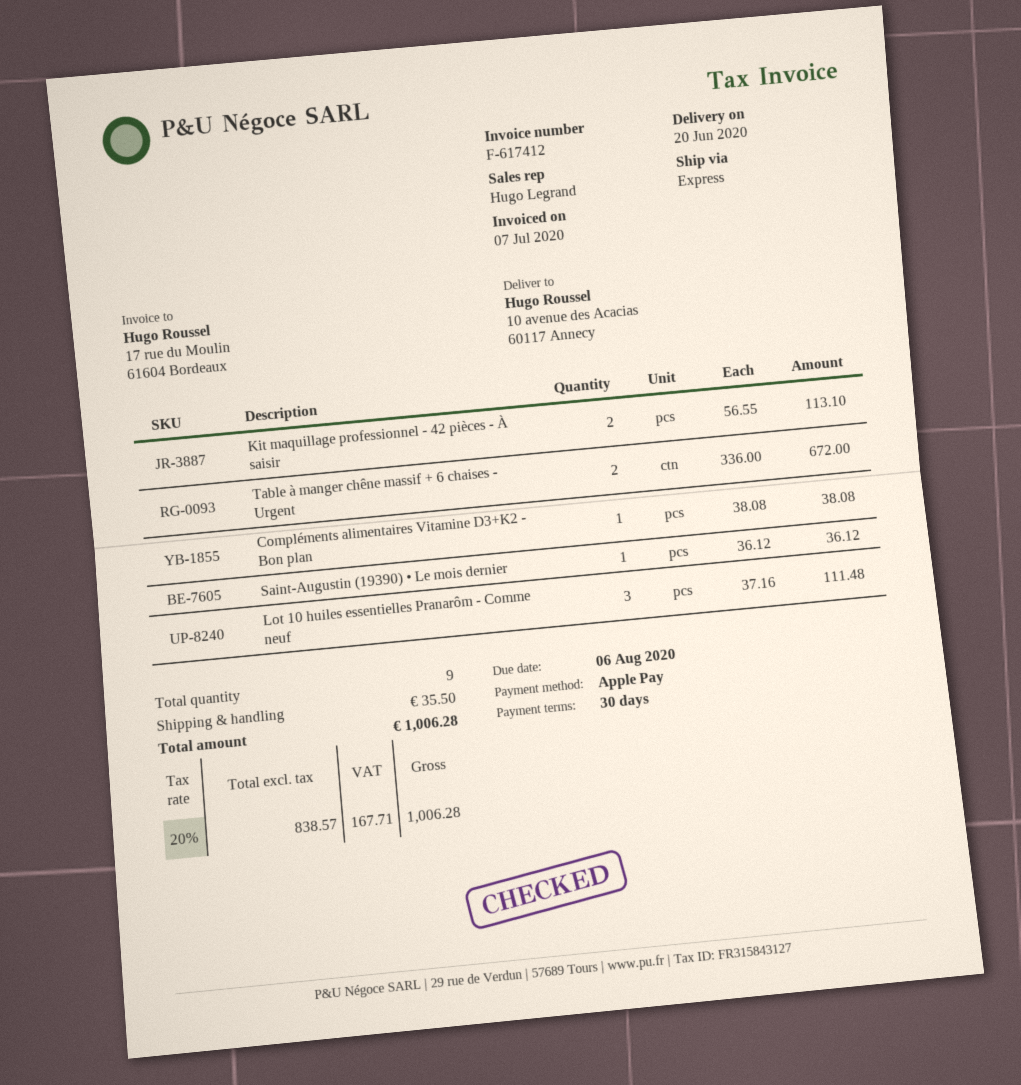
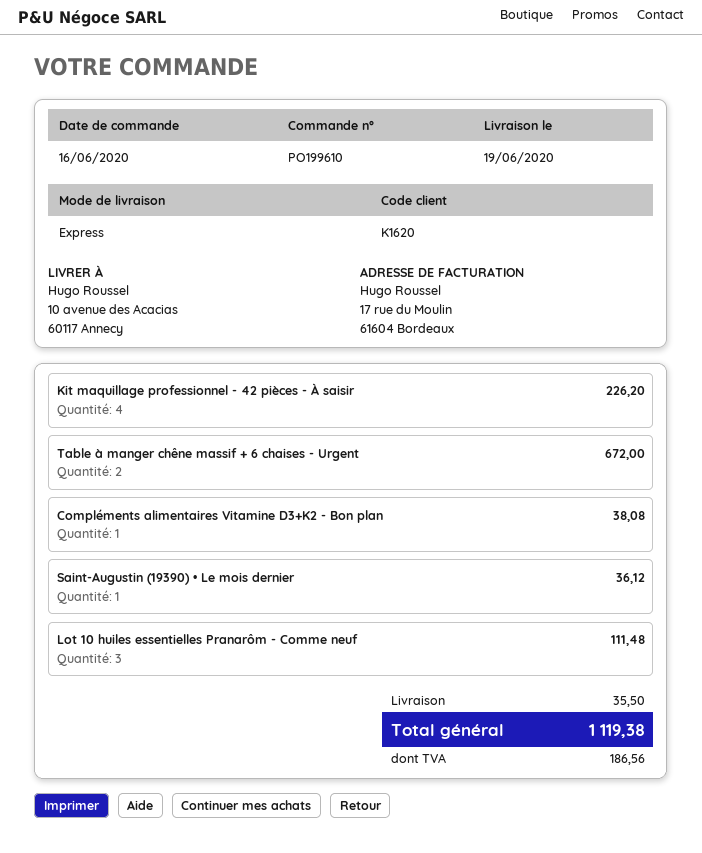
delivery date: 2020-06-20 -> 2020-06-19
Kit maquillage professionnel - 42 pièces - À saisir: 2 for 113.10 -> 4 for 226.20
tax: 167.71 -> 186.56
total: 1006.28 -> 1119.38

